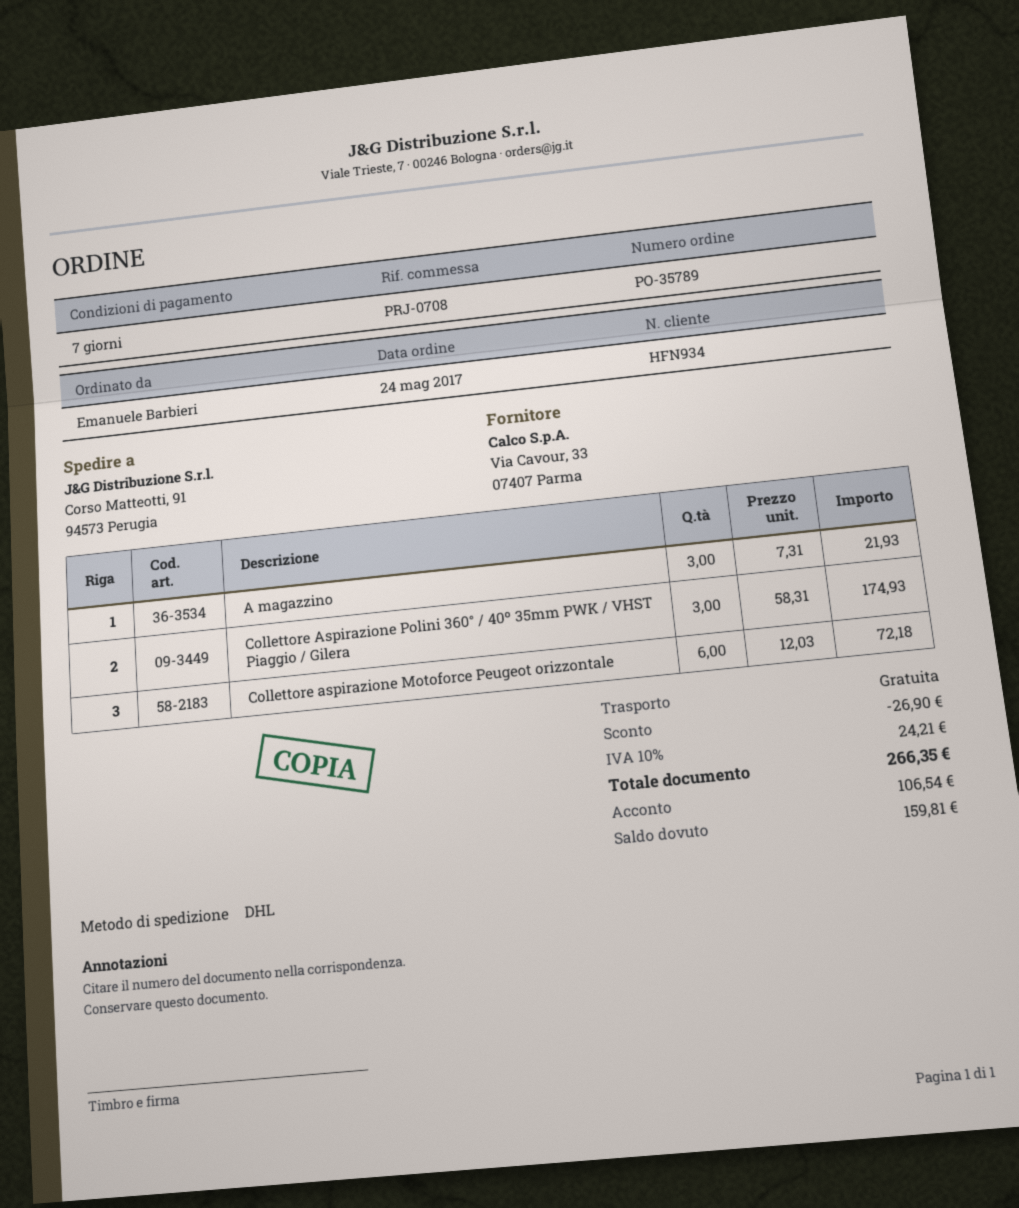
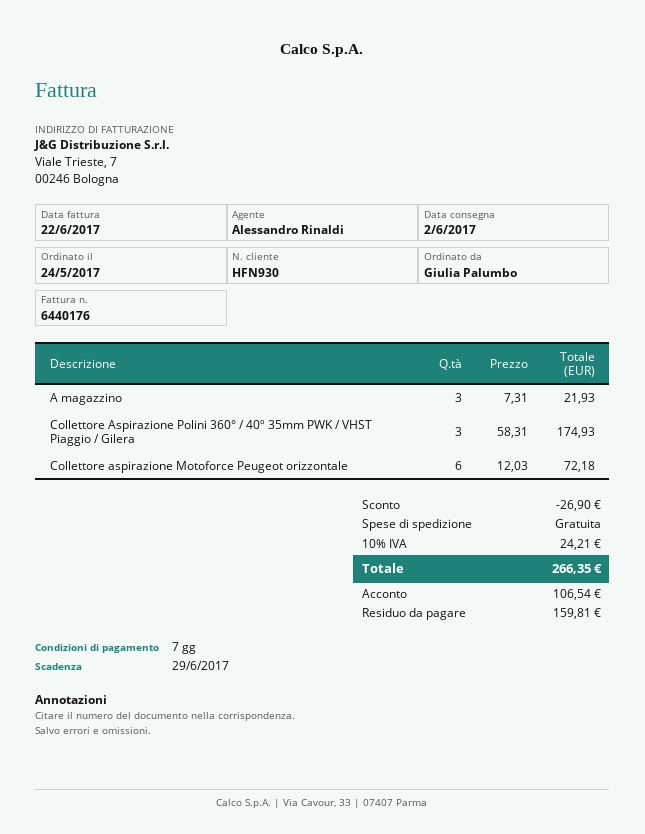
customer number: HFN934 -> HFN930
ordered by: Emanuele Barbieri -> Giulia Palumbo

